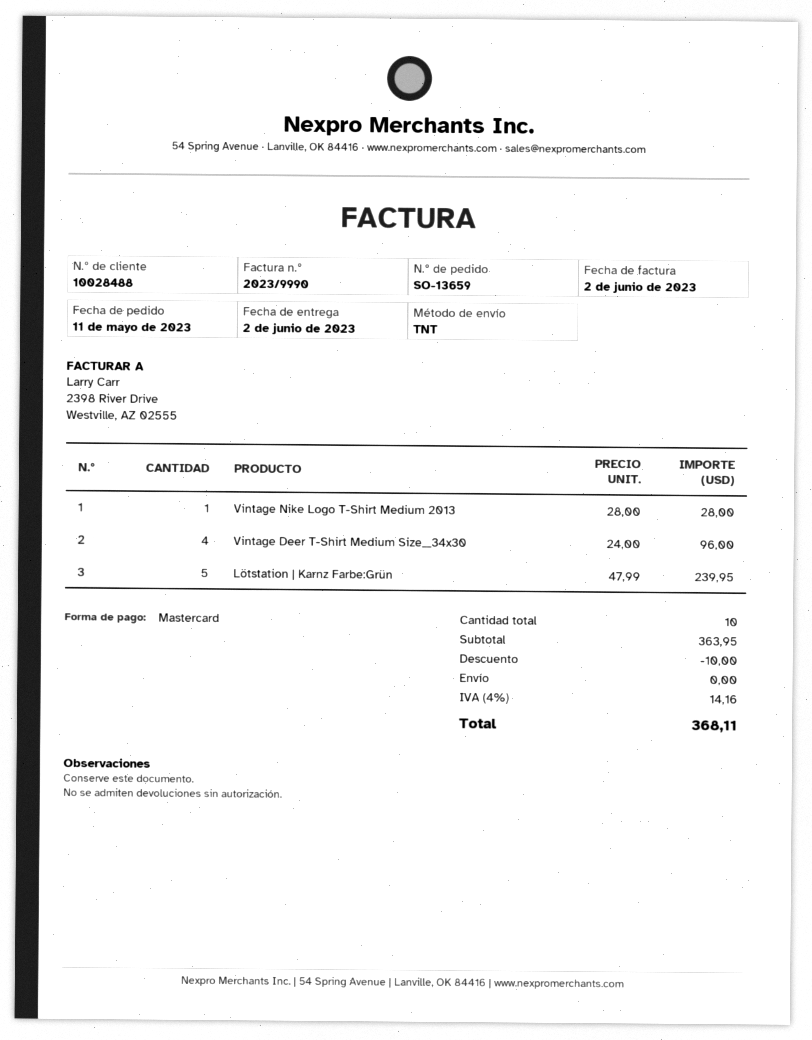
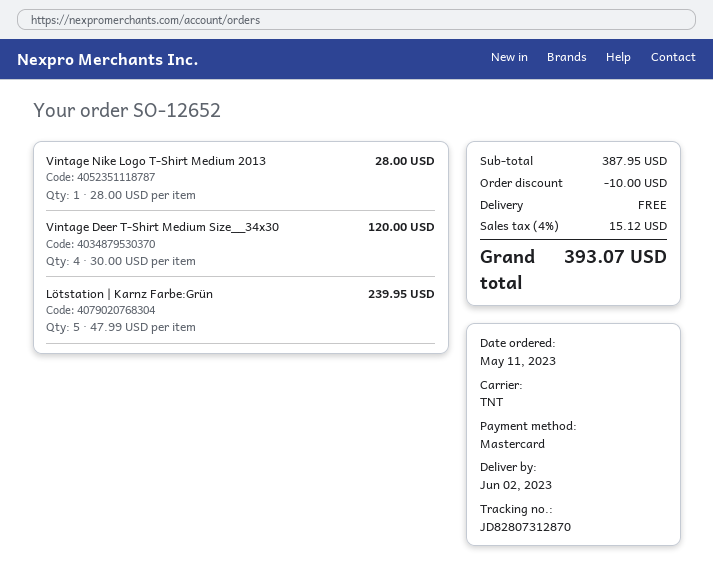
order number: SO-13659 -> SO-12652
Vintage Deer T-Shirt Medium Size__34x30: 4 x 24.00 = 96.00 -> 4 x 30.00 = 120.00
subtotal: 363.95 -> 387.95
tax: 4% = 14.16 -> 4% = 15.12
total: 368.11 -> 393.07

